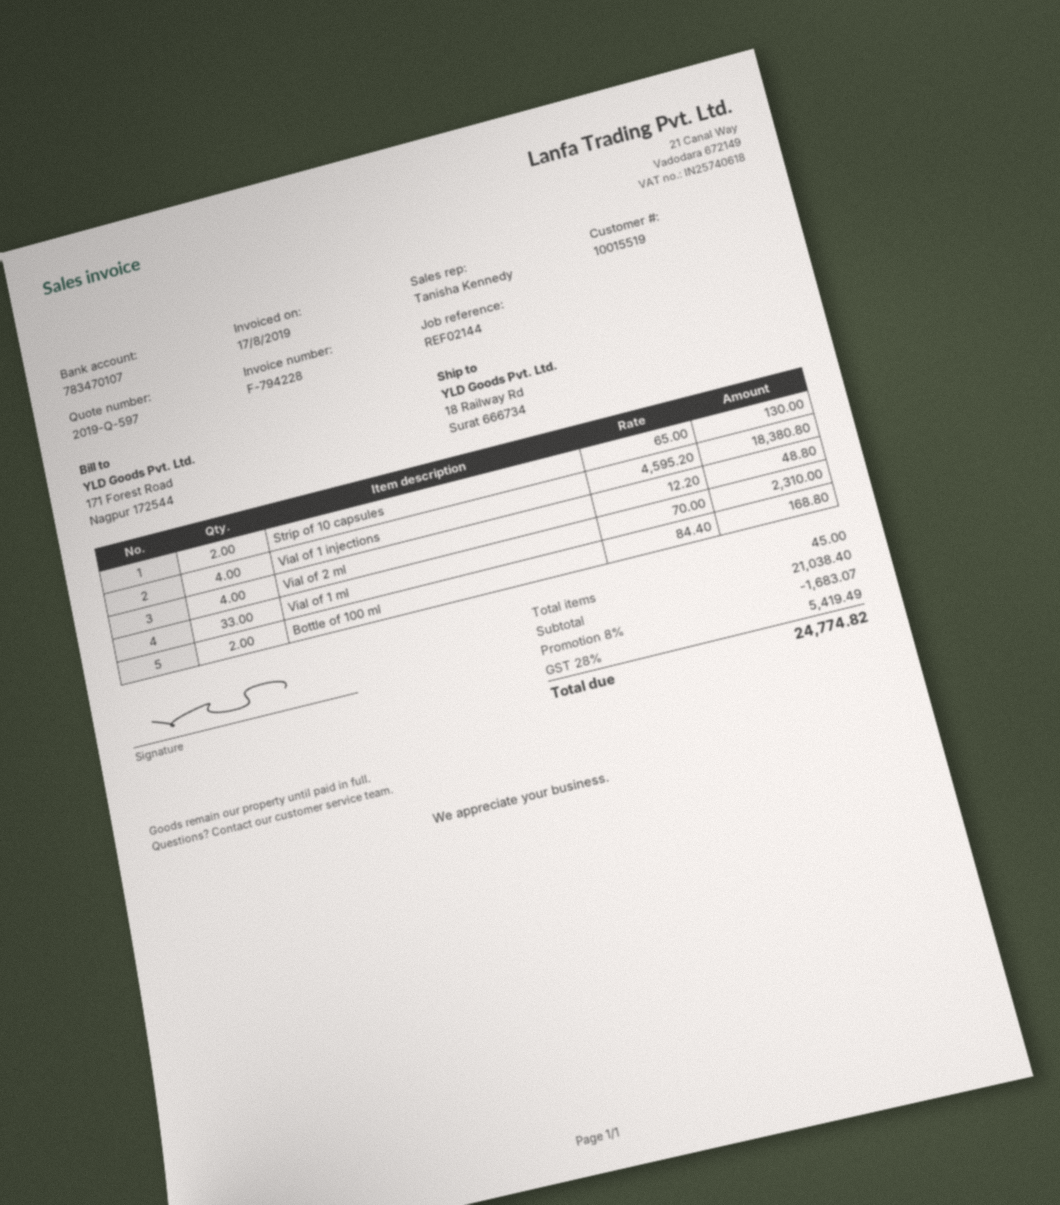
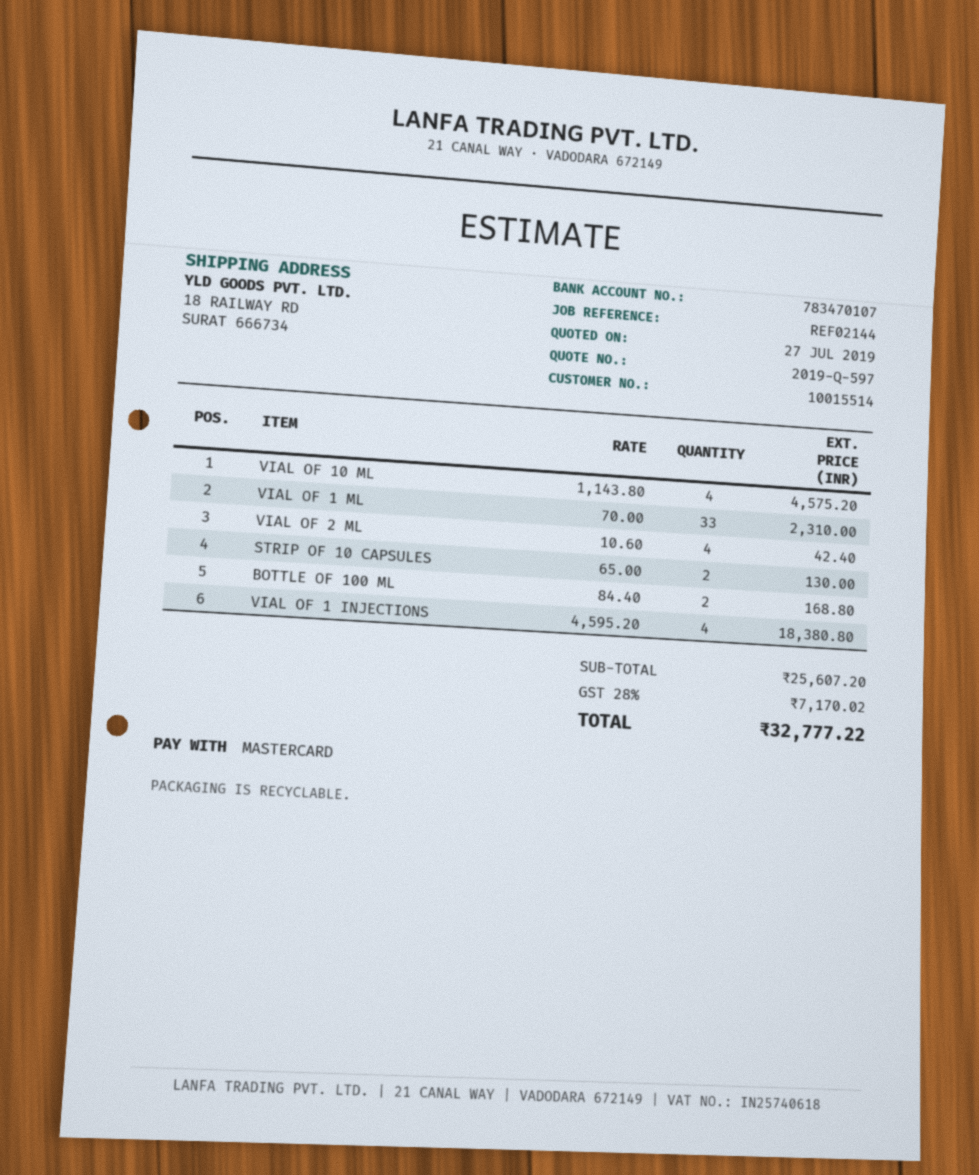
customer number: 10015519 -> 10015514
Vial of 2 ml: 4 x 12.20 = 48.80 -> 4 x 10.60 = 42.40
VIAL OF 10 ML: none -> 4 x 1143.80 = 4575.20
subtotal: 21038.40 -> 25607.20
discount: 8% = 1683.07 -> none
tax: 28% = 5419.49 -> 28% = 7170.02
total: 24774.82 -> 32777.22

